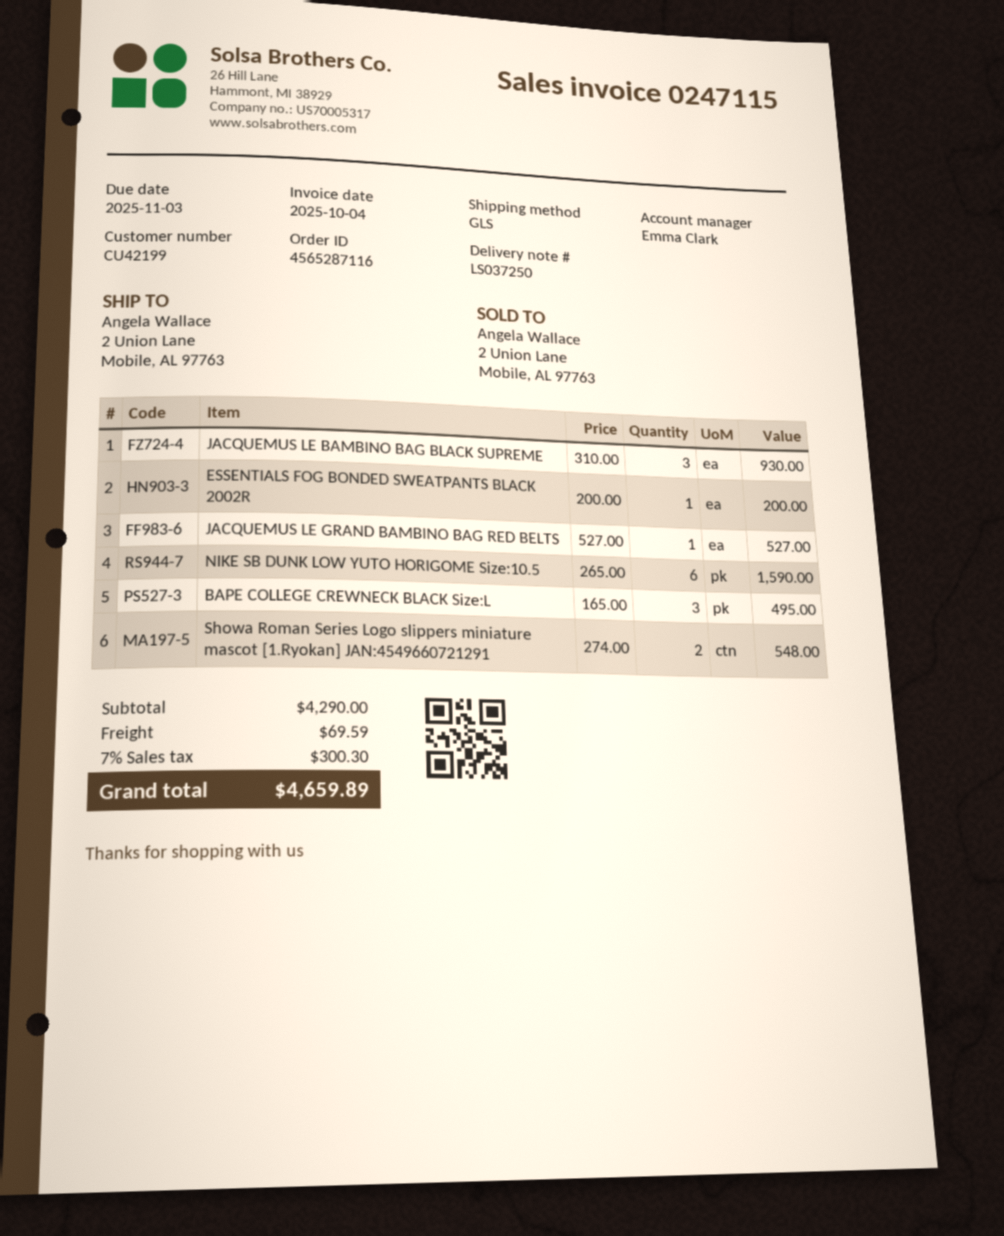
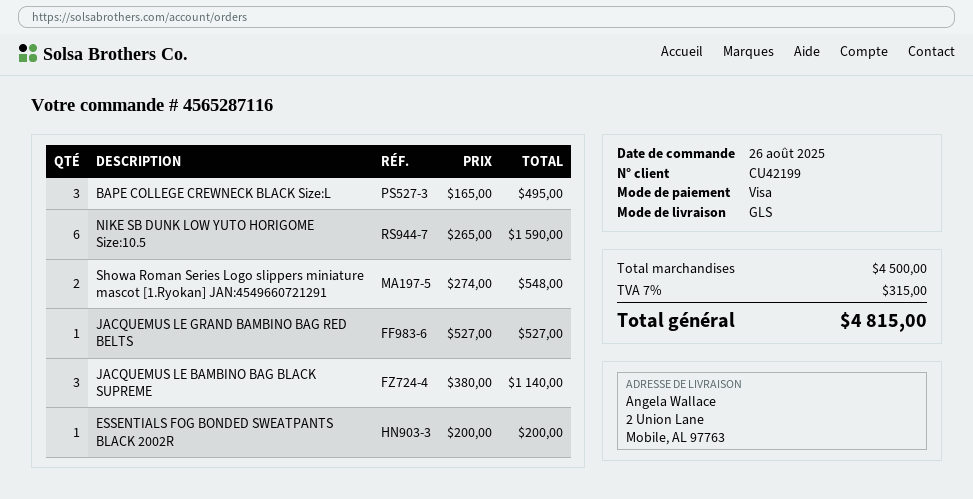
JACQUEMUS LE BAMBINO BAG BLACK SUPREME: 3 x 310.00 = 930.00 -> 3 x 380.00 = 1140.00
subtotal: 4290.00 -> 4500.00
shipping: 69.59 -> none
tax: 7% = 300.30 -> 7% = 315.00
total: 4659.89 -> 4815.00

